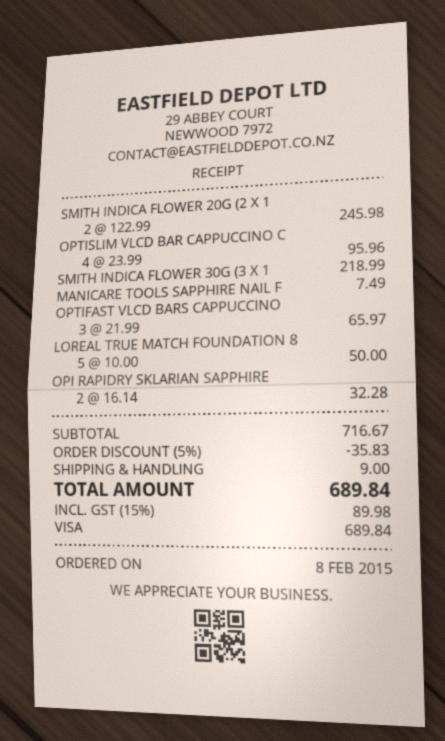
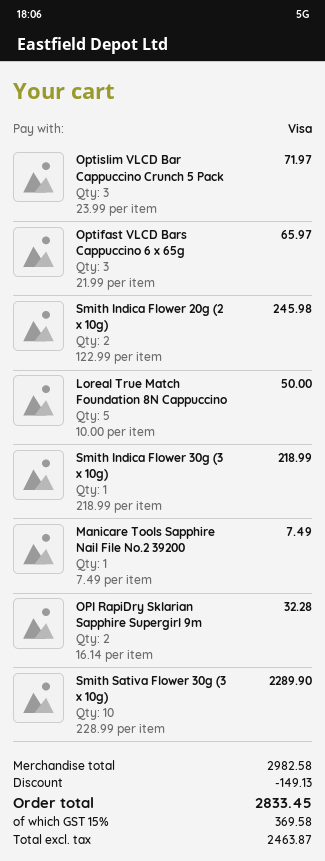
OPTISLIM VLCD BAR CAPPUCCINO C: 4 x 23.99 = 95.96 -> 3 x 23.99 = 71.97
Smith Sativa Flower 30g (3 x 10g): none -> 10 x 228.99 = 2289.90
subtotal: 716.67 -> 2982.58
discount: 35.83 -> 149.13
shipping: 9.00 -> none
tax: 15% = 89.98 -> 15% = 369.58
total: 689.84 -> 2833.45

